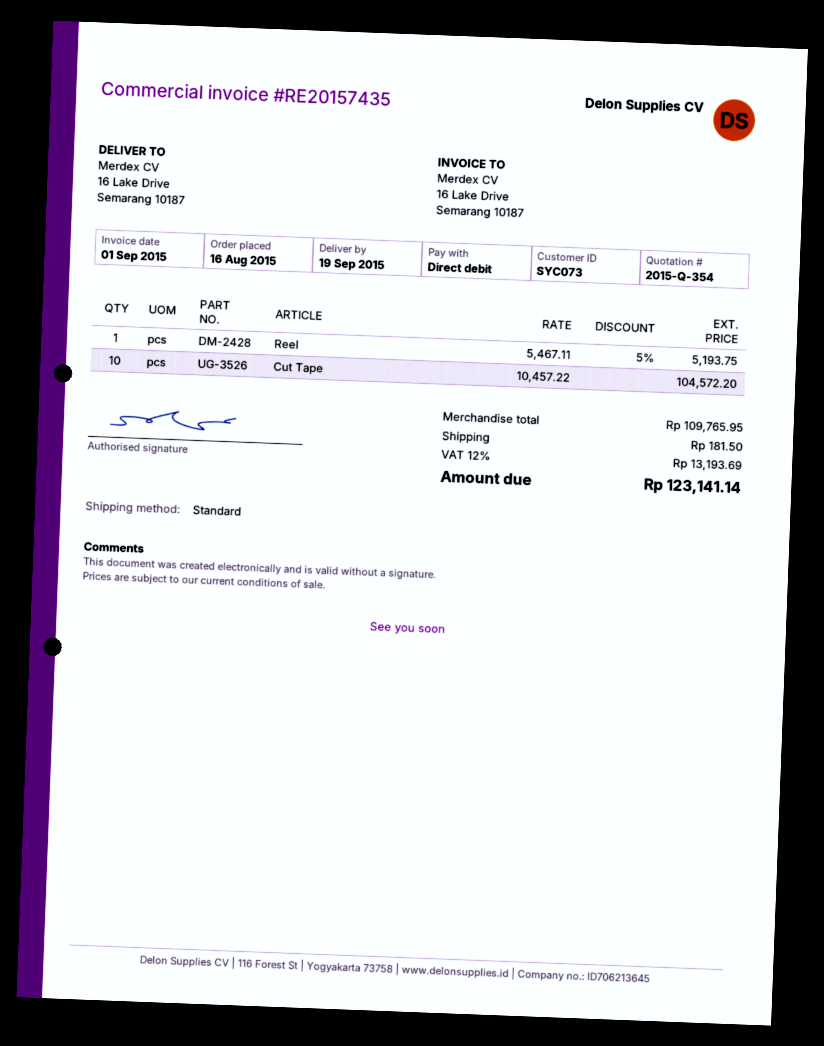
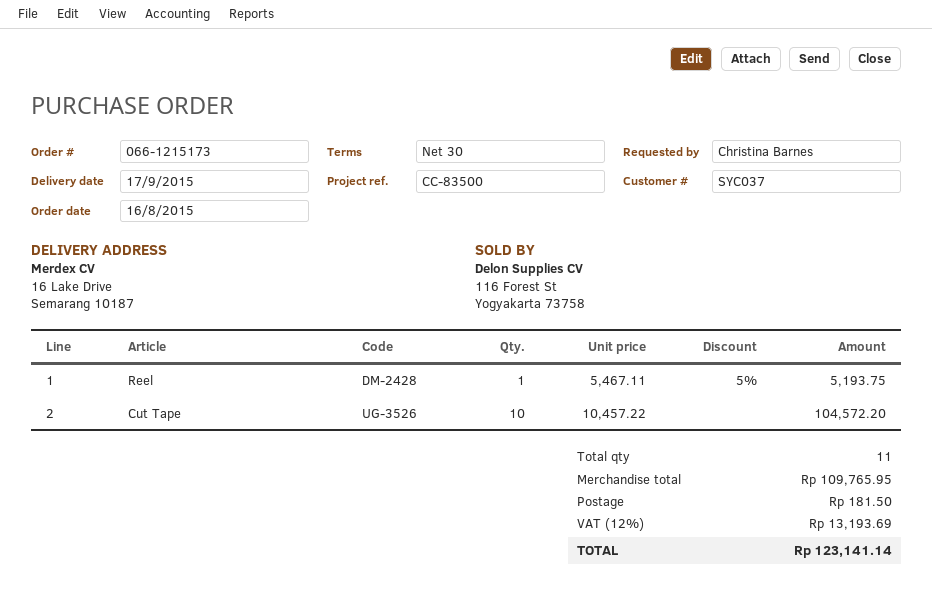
delivery date: 2015-09-19 -> 2015-09-17
customer number: SYC073 -> SYC037

